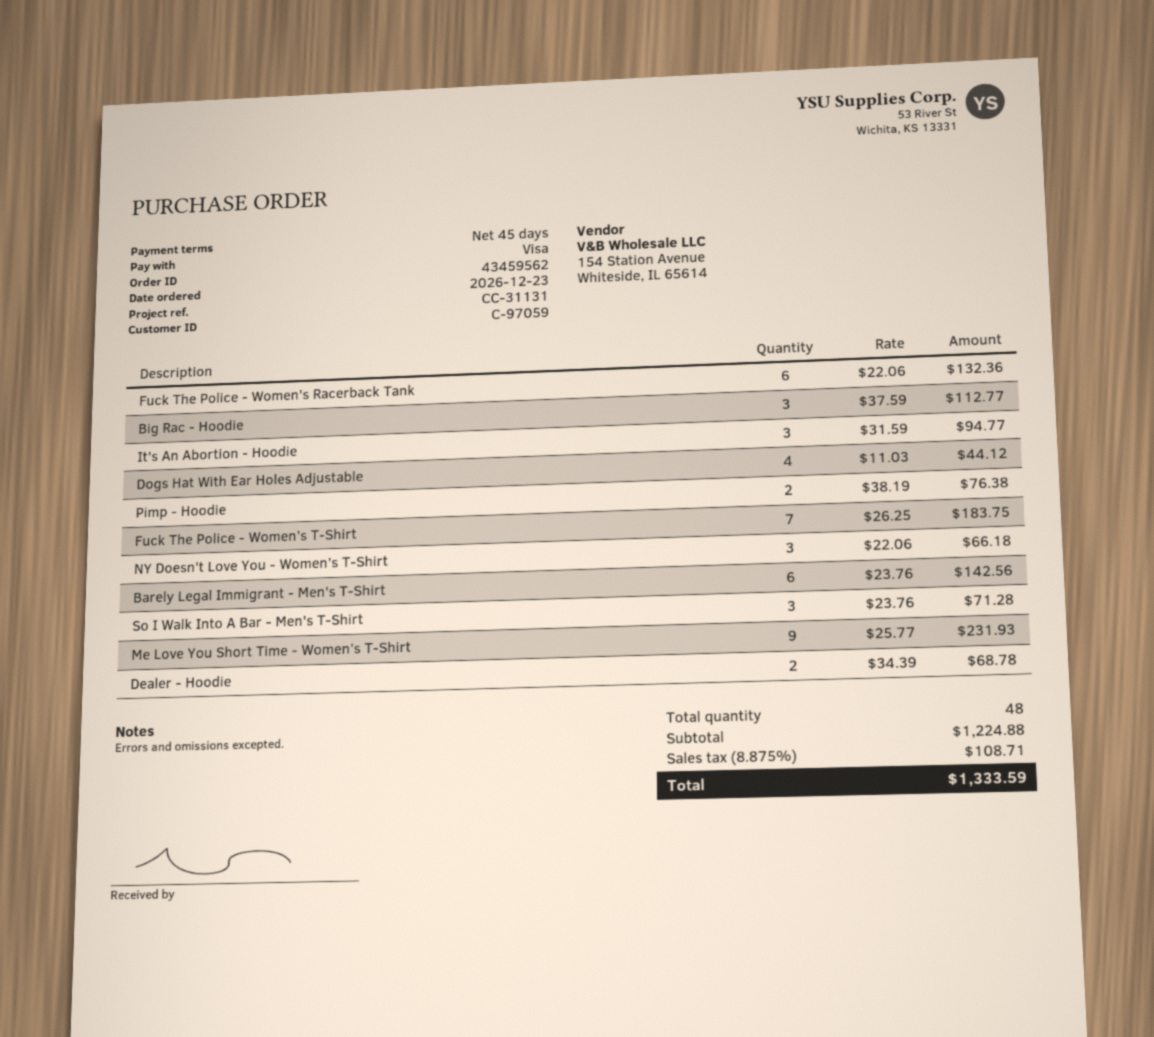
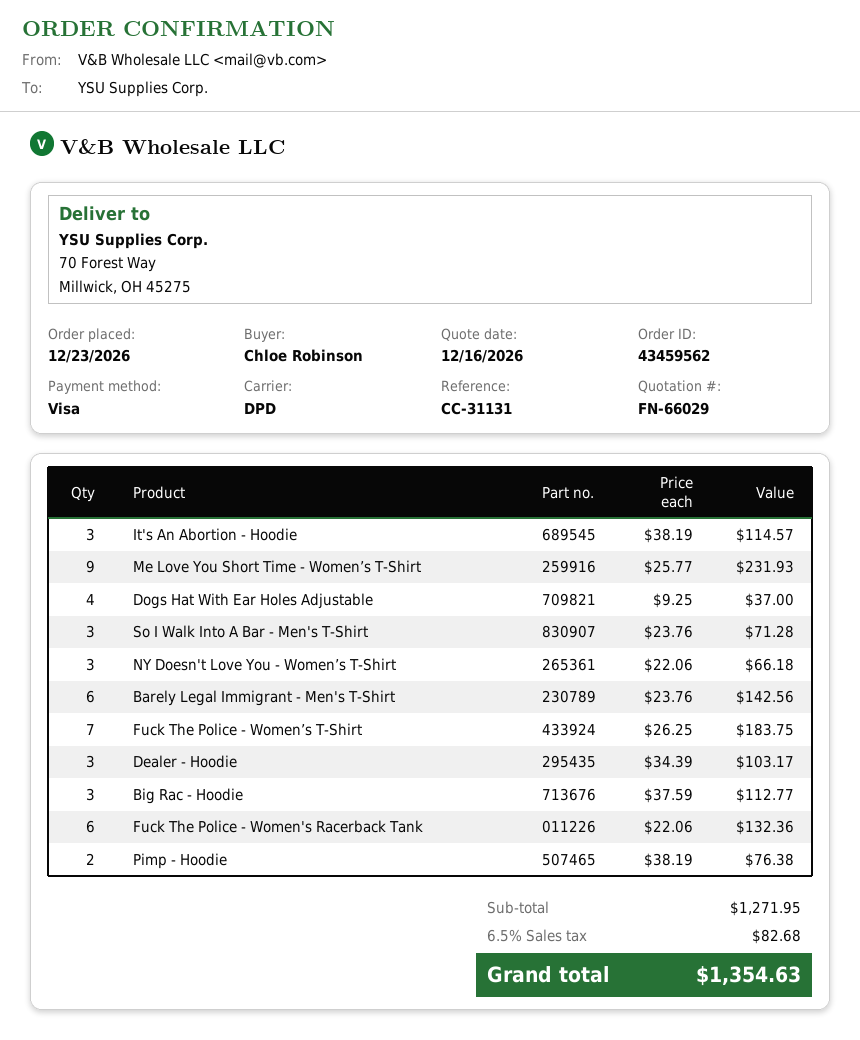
It's An Abortion - Hoodie: 3 x 31.59 = 94.77 -> 3 x 38.19 = 114.57
Dogs Hat With Ear Holes Adjustable: 4 x 11.03 = 44.12 -> 4 x 9.25 = 37.00
Dealer - Hoodie: 2 x 34.39 = 68.78 -> 3 x 34.39 = 103.17
subtotal: 1224.88 -> 1271.95
tax: 8.875% = 108.71 -> 6.5% = 82.68
total: 1333.59 -> 1354.63

